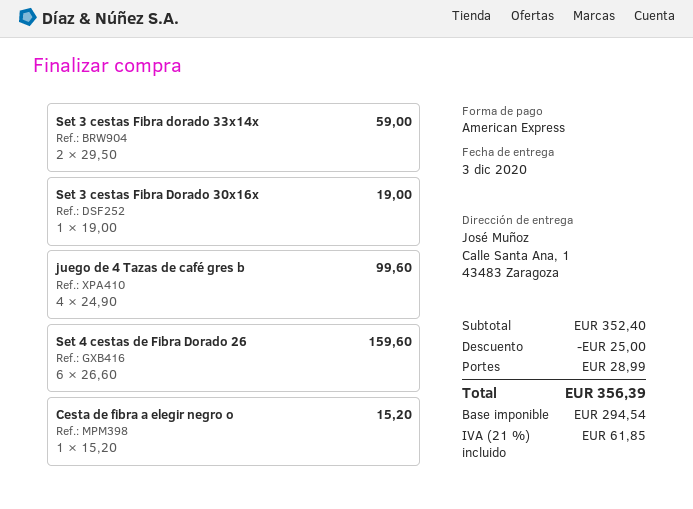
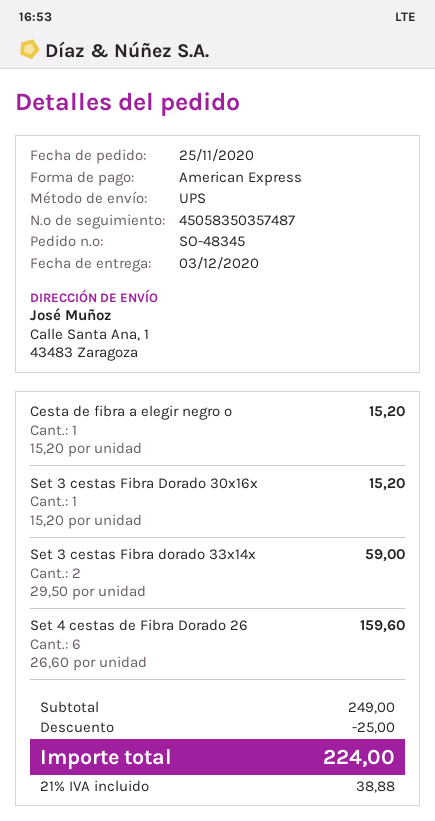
Set 3 cestas Fibra Dorado 30x16x: 1 x 19.00 = 19.00 -> 1 x 15.20 = 15.20
juego de 4 Tazas de café gres b: 4 x 24.90 = 99.60 -> none
subtotal: 352.40 -> 249.00
shipping: 28.99 -> none
tax: 21% = 61.85 -> 21% = 38.88
total: 356.39 -> 224.00

